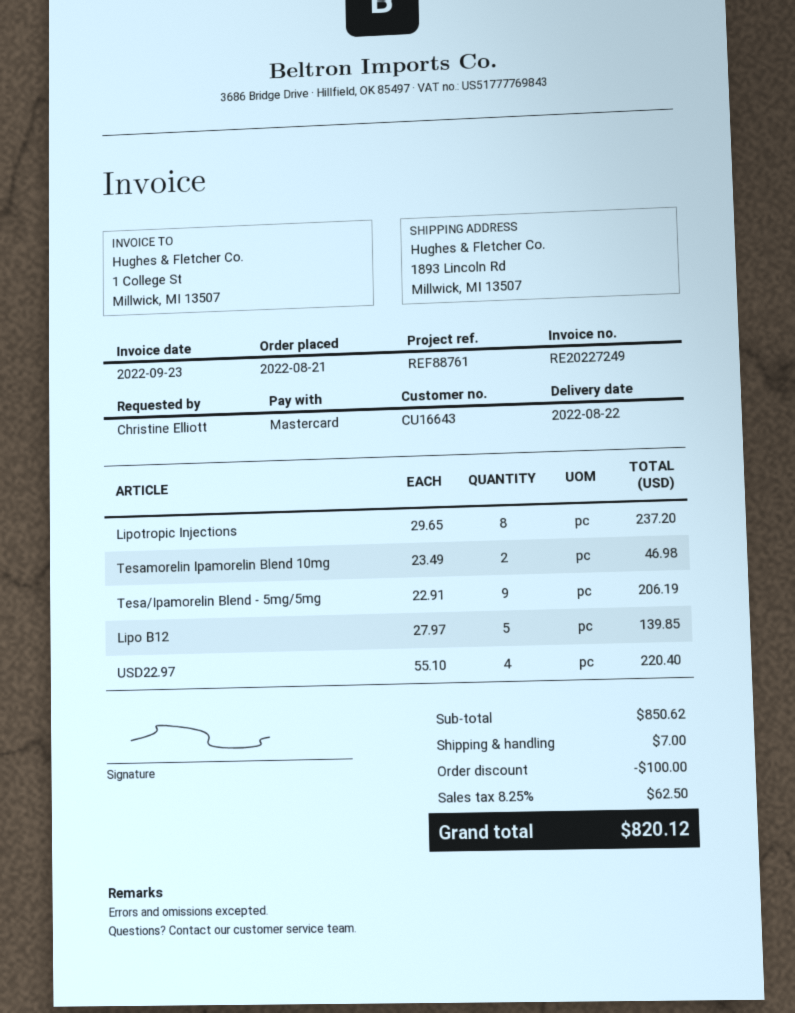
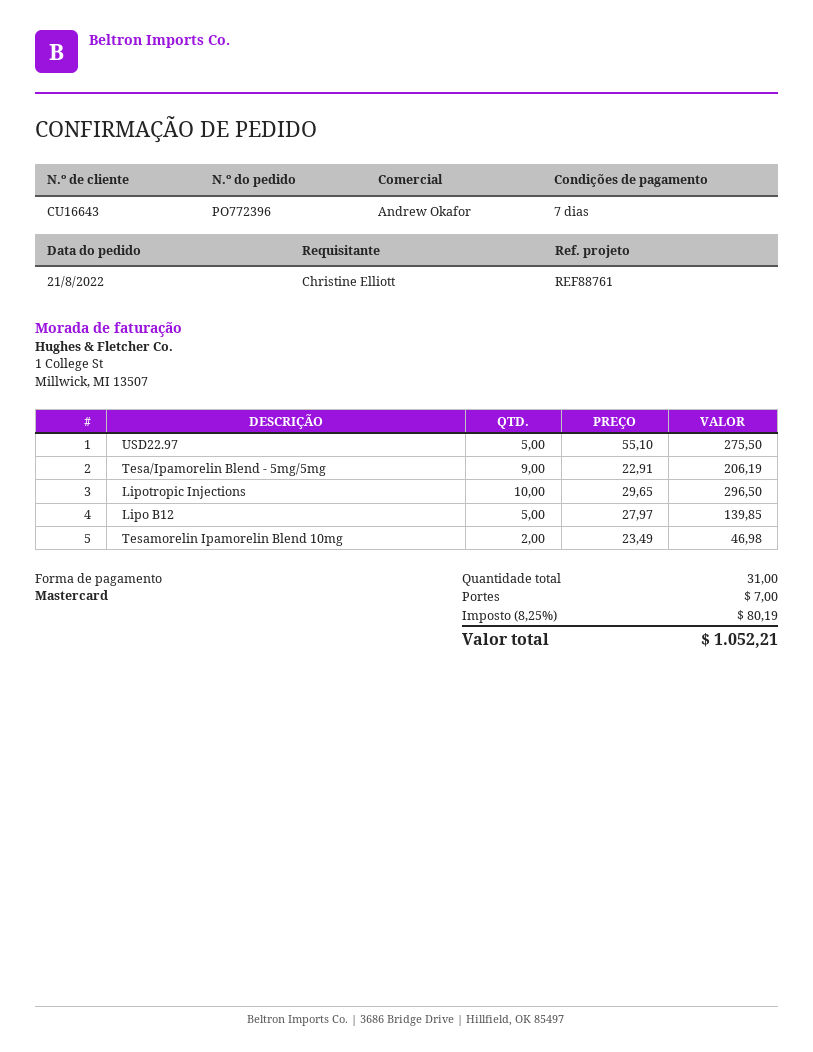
Lipotropic Injections: 8 x 29.65 = 237.20 -> 10 x 29.65 = 296.50
USD22.97: 4 x 55.10 = 220.40 -> 5 x 55.10 = 275.50
discount: 100.00 -> none
tax: 8.25% = 62.50 -> 8.25% = 80.19
total: 820.12 -> 1052.21

